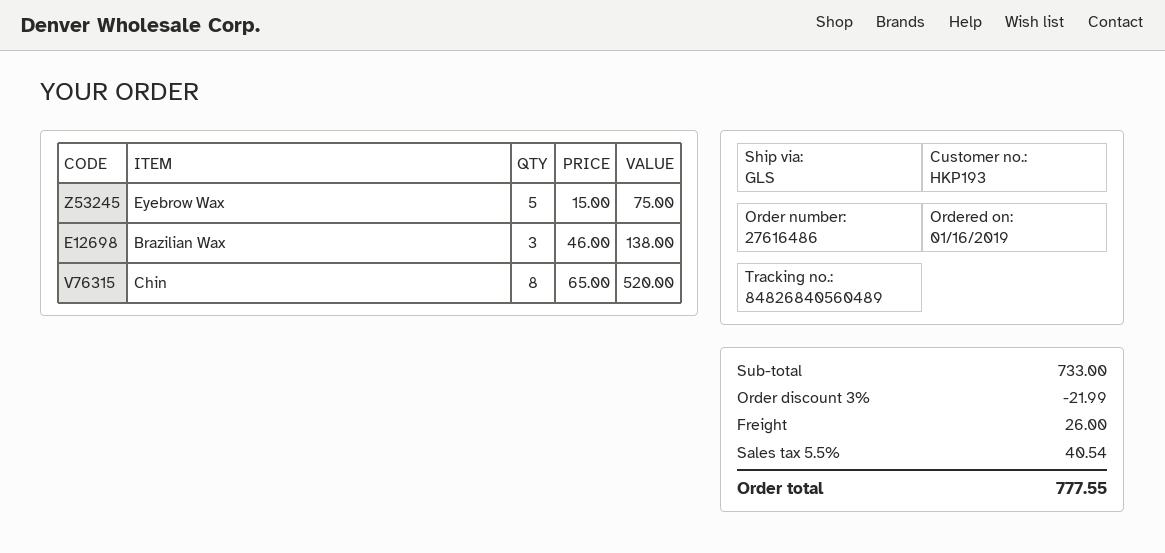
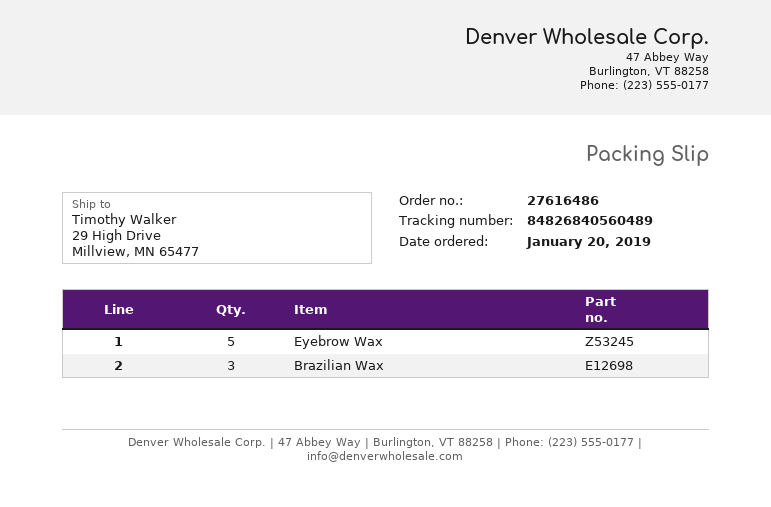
order date: 2019-01-16 -> 2019-01-20
Chin: 8 -> none

